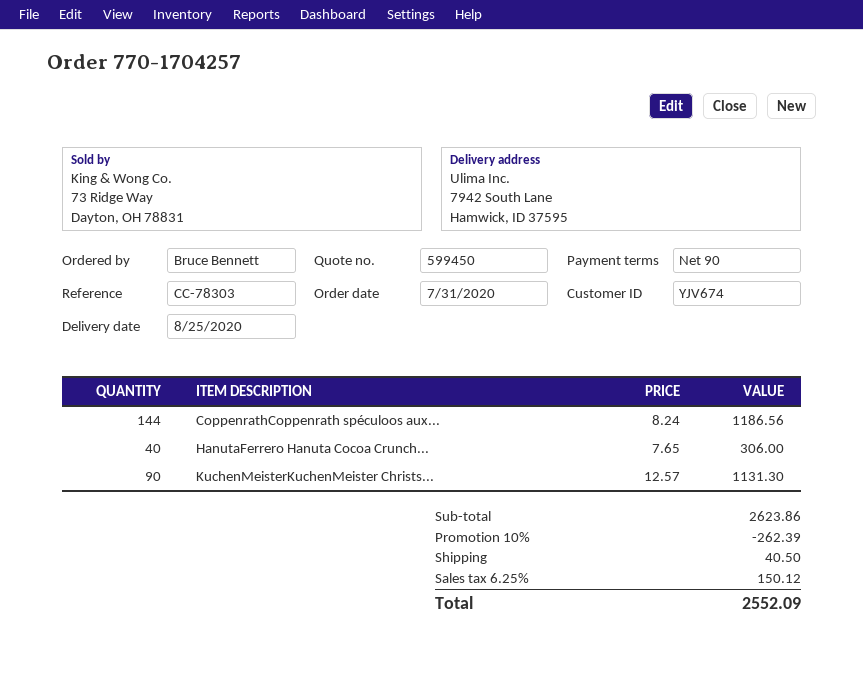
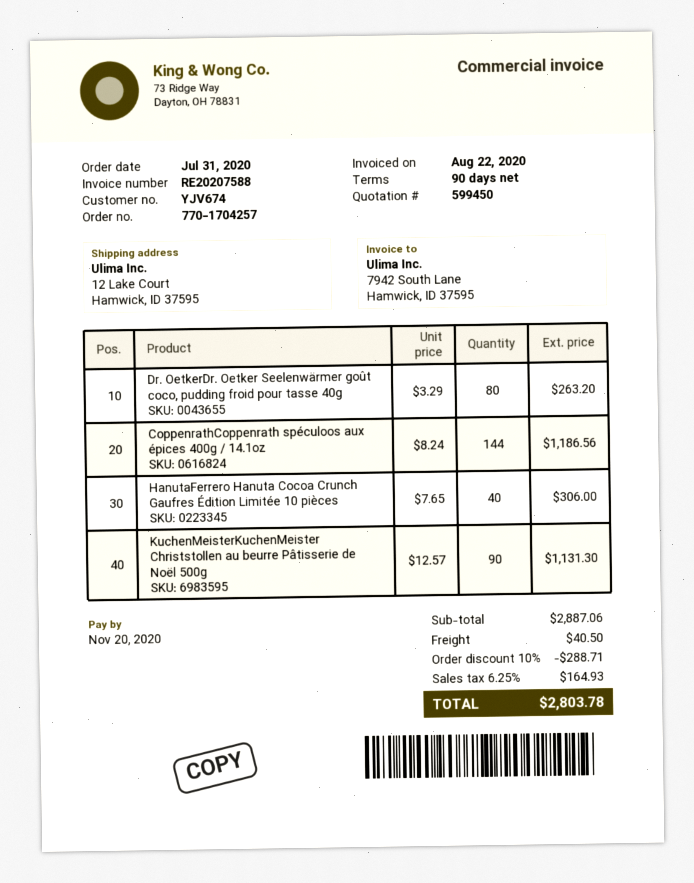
ship to: 7942 South Lane, Hamwick, ID 37595 -> 12 Lake Court, Hamwick, ID 37595
Dr. OetkerDr. Oetker Seelenwärmer goût coco, pudding froid pour tasse 40g: none -> 80 x 3.29 = 263.20
subtotal: 2623.86 -> 2887.06
discount: 10% = 262.39 -> 10% = 288.71
tax: 6.25% = 150.12 -> 6.25% = 164.93
total: 2552.09 -> 2803.78

